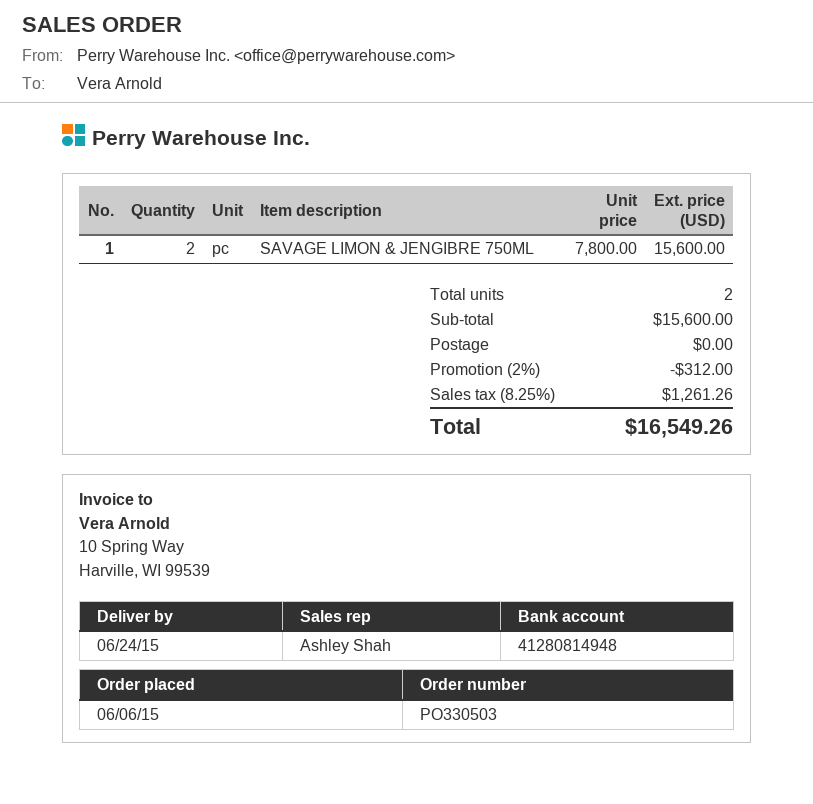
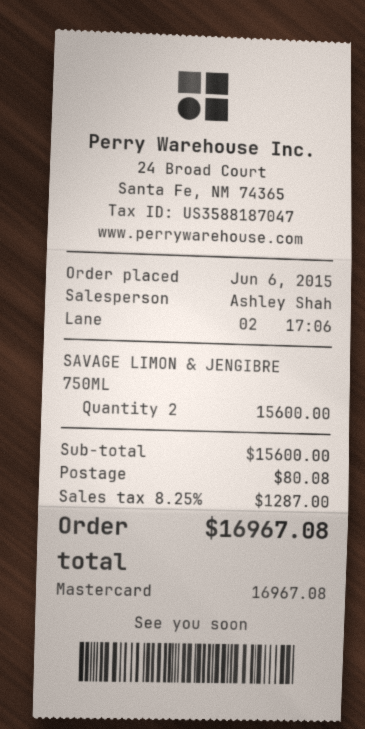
discount: 2% = 312.00 -> none
shipping: 0.00 -> 80.08
tax: 8.25% = 1261.26 -> 8.25% = 1287.00
total: 16549.26 -> 16967.08

